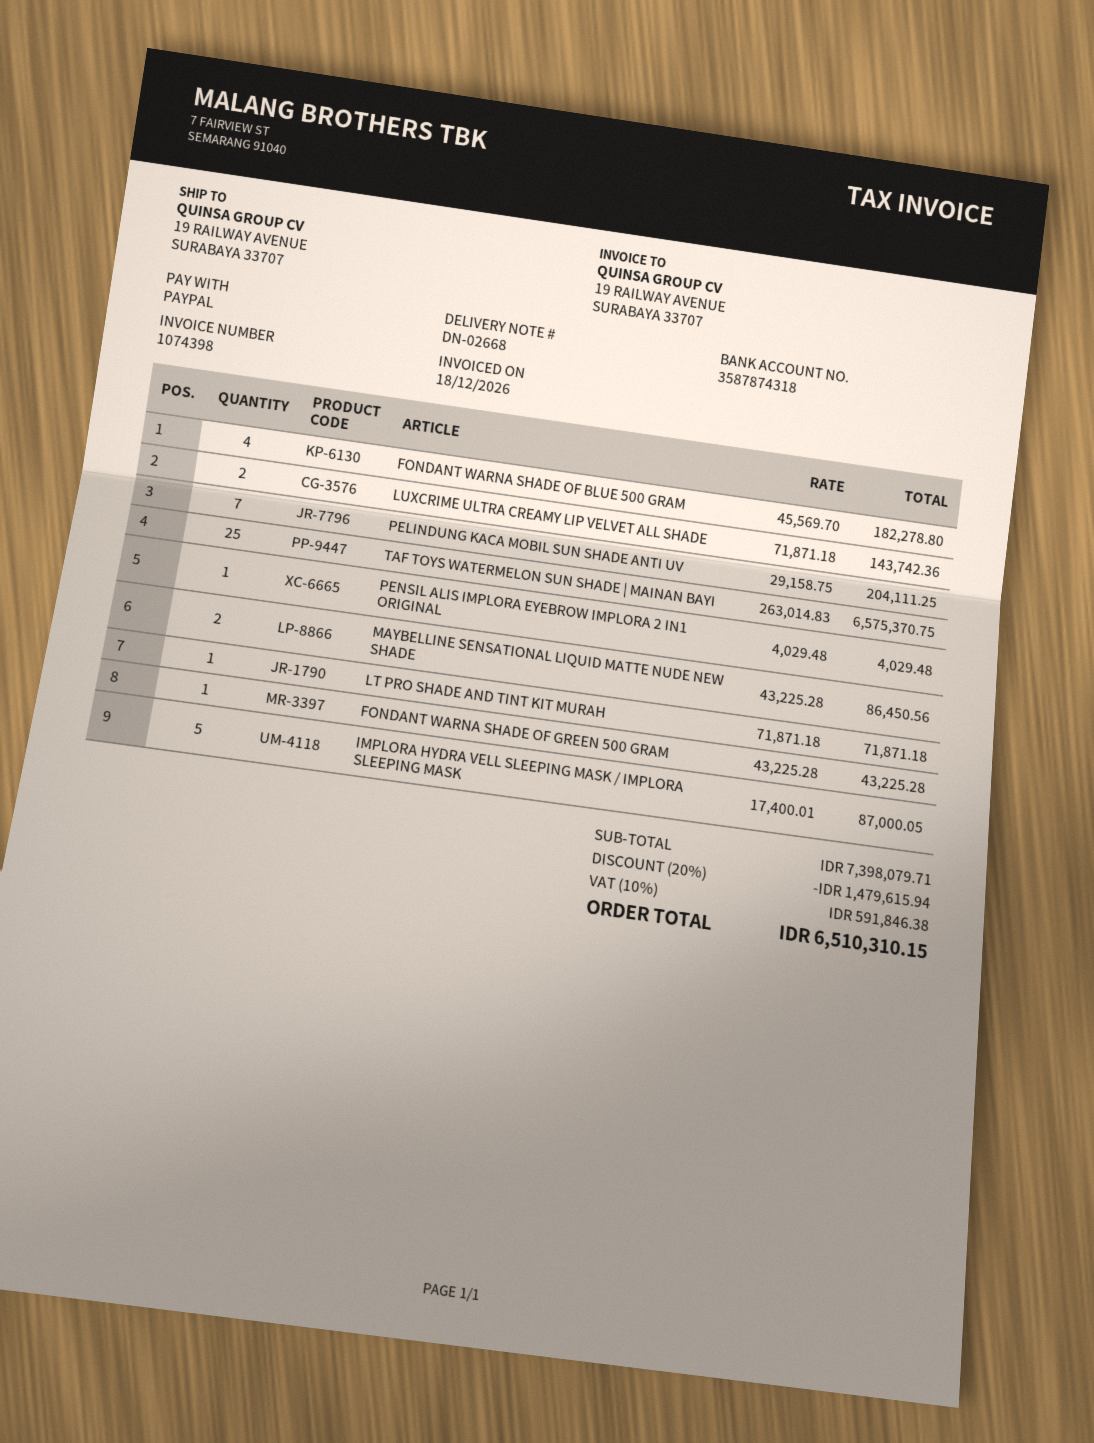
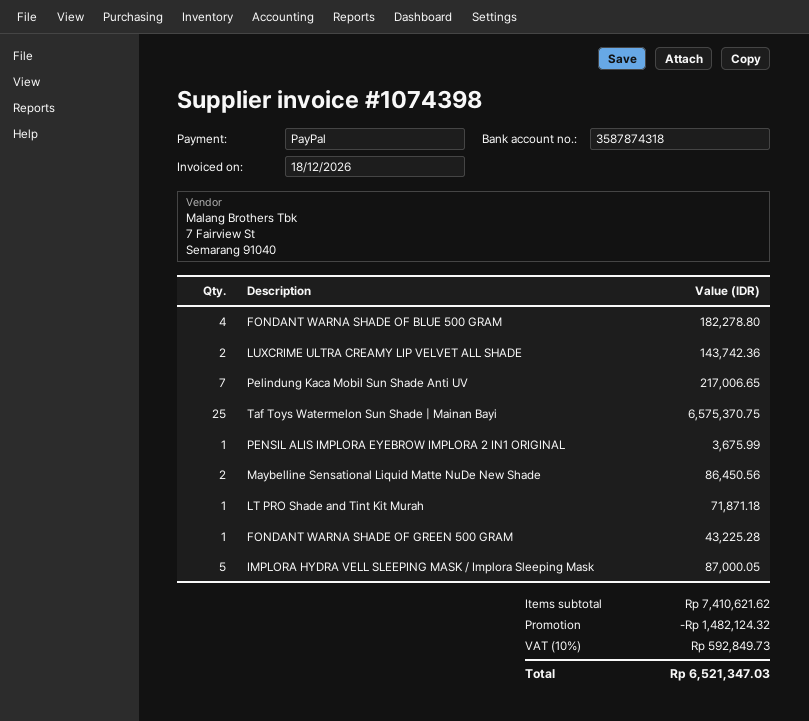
PELINDUNG KACA MOBIL SUN SHADE ANTI UV: 7 for 204111.25 -> 7 for 217006.65
PENSIL ALIS IMPLORA EYEBROW IMPLORA 2 IN1 ORIGINAL: 1 for 4029.48 -> 1 for 3675.99
subtotal: 7398079.71 -> 7410621.62
discount: 1479615.94 -> 1482124.32
tax: 10% = 591846.38 -> 10% = 592849.73
total: 6510310.15 -> 6521347.03

